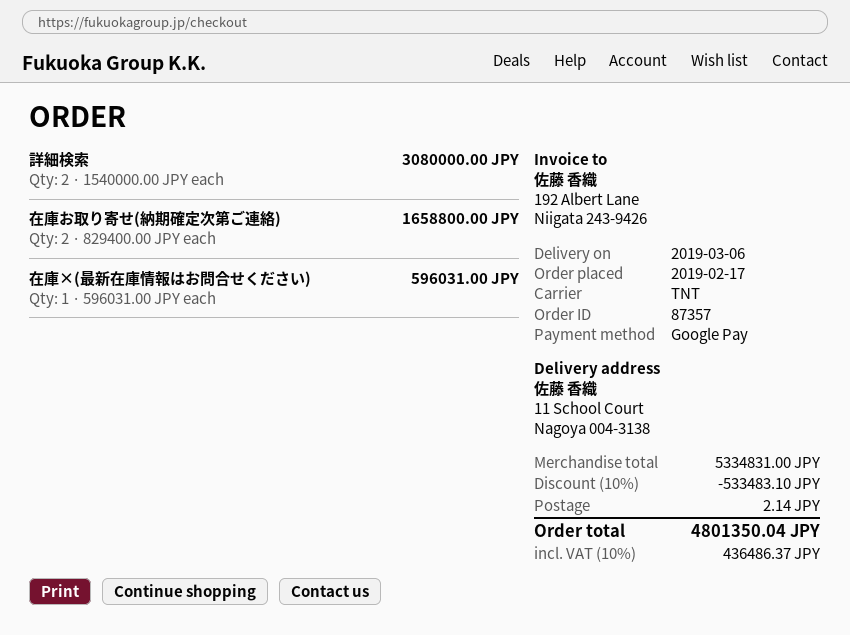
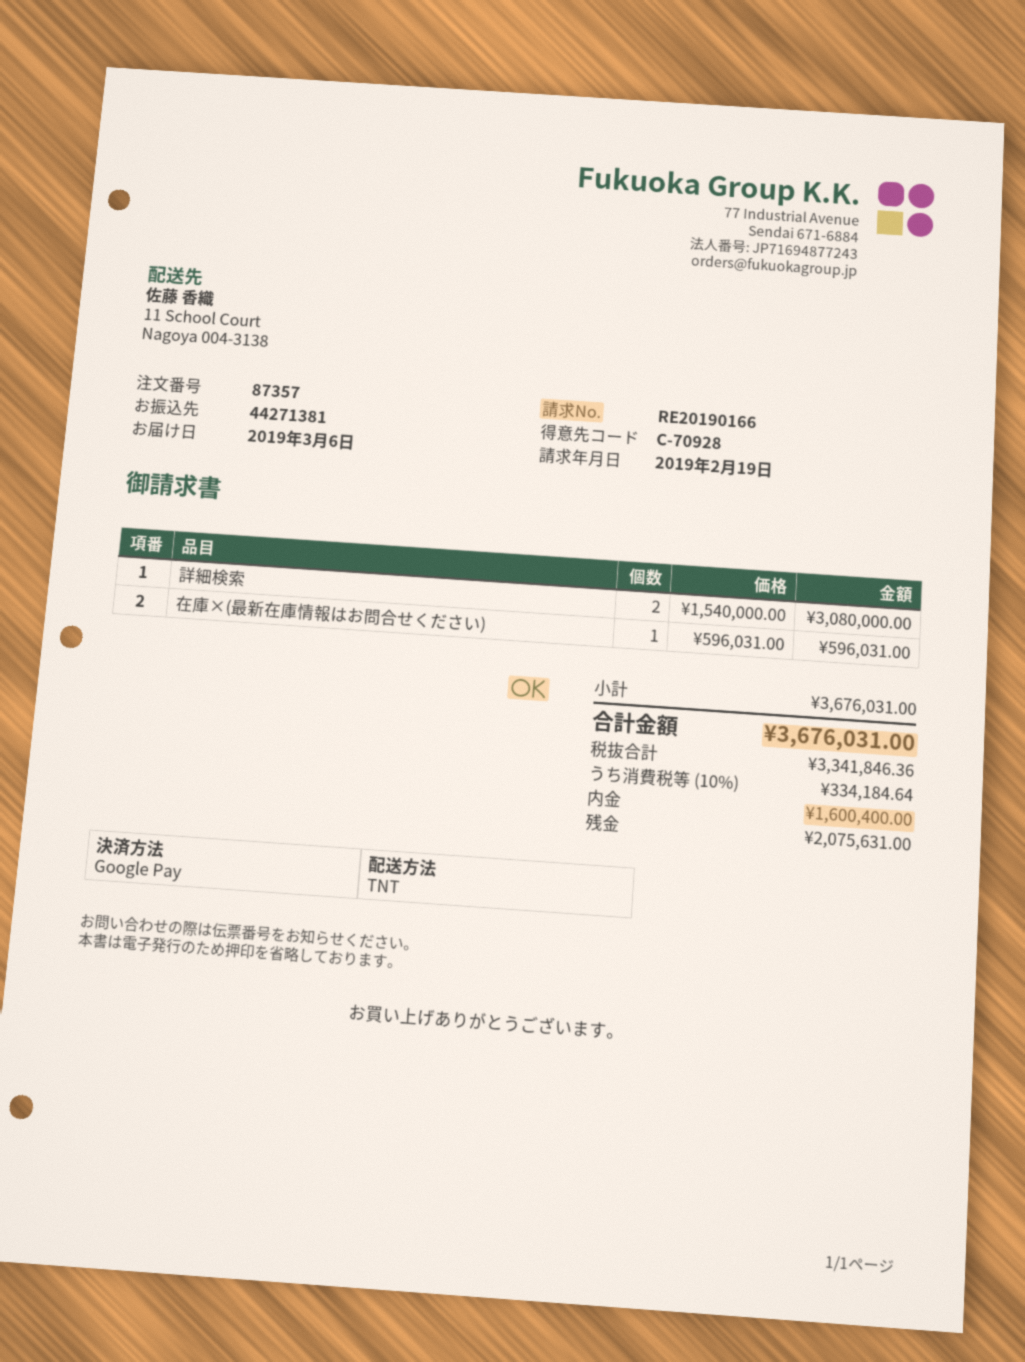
在庫お取り寄せ(納期確定次第ご連絡): 2 x 829400.00 = 1658800.00 -> none
subtotal: 5334831.00 -> 3676031.00
discount: 10% = 533483.10 -> none
shipping: 2.14 -> none
tax: 10% = 436486.37 -> 10% = 334184.64
total: 4801350.04 -> 3676031.00

